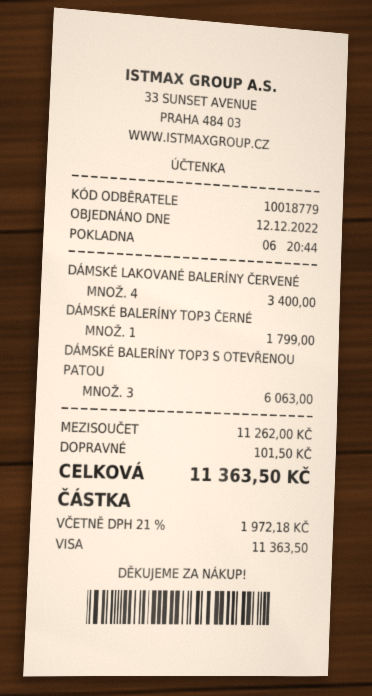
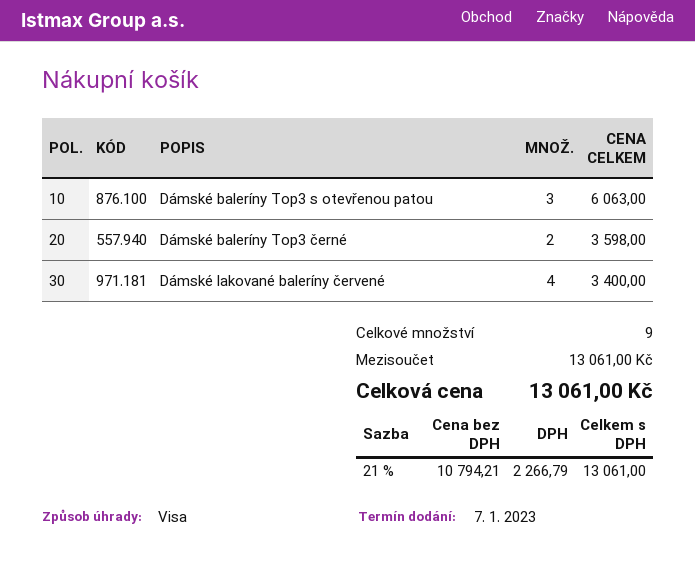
DÁMSKÉ BALERÍNY TOP3 ČERNÉ: 1 for 1799.00 -> 2 for 3598.00
subtotal: 11262.00 -> 13061.00
shipping: 101.50 -> none
tax: 21% = 1972.18 -> 21% = 2266.79
total: 11363.50 -> 13061.00

